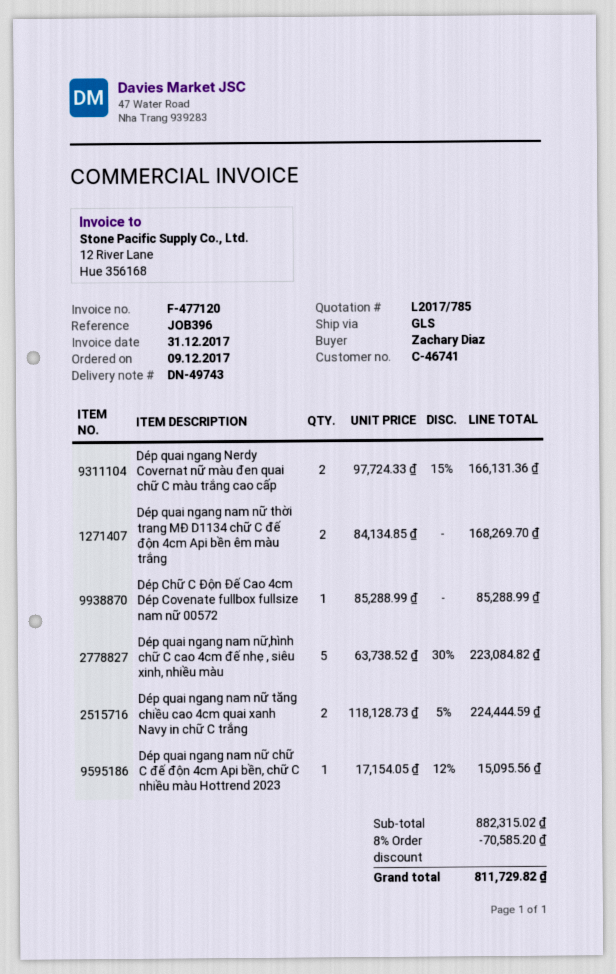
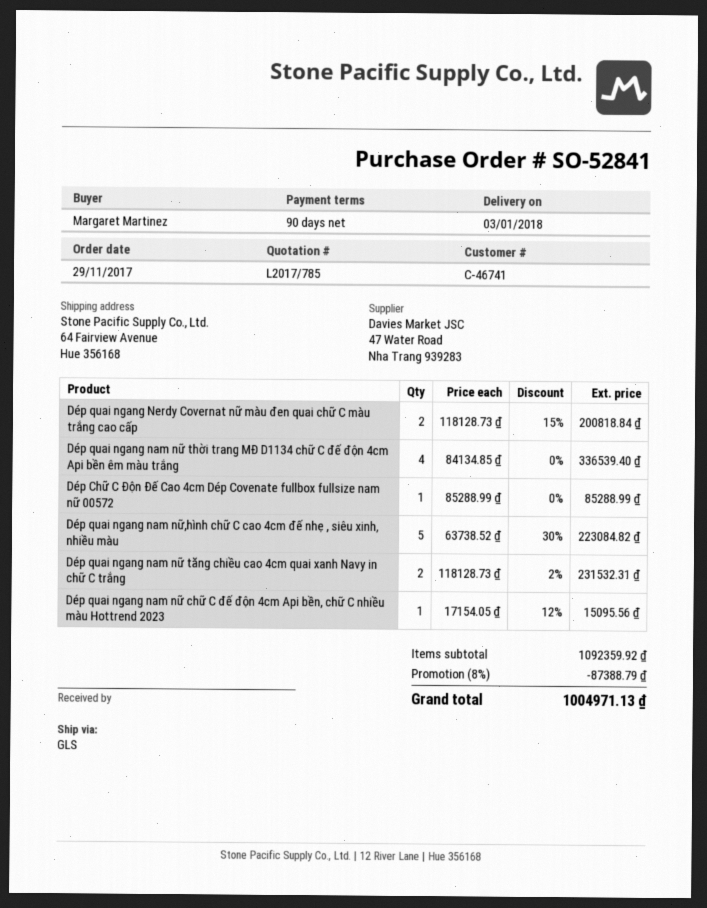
order date: 2017-12-09 -> 2017-11-29
ordered by: Zachary Diaz -> Margaret Martinez
Dép quai ngang Nerdy Covernat nữ màu đen quai chữ C màu trắng cao cấp: 2 x 97724.33 - 15% = 166131.36 -> 2 x 118128.73 - 15% = 200818.84
Dép quai ngang nam nữ thời trang MĐ D1134 chữ C đế độn 4cm Api bền êm màu trắng: 2 x 84134.85 = 168269.70 -> 4 x 84134.85 = 336539.40
Dép quai ngang nam nữ tăng chiều cao 4cm quai xanh Navy in chữ C trắng: 2 x 118128.73 - 5% = 224444.59 -> 2 x 118128.73 - 2% = 231532.31
subtotal: 882315.02 -> 1092359.92
discount: 8% = 70585.20 -> 8% = 87388.79
total: 811729.82 -> 1004971.13

